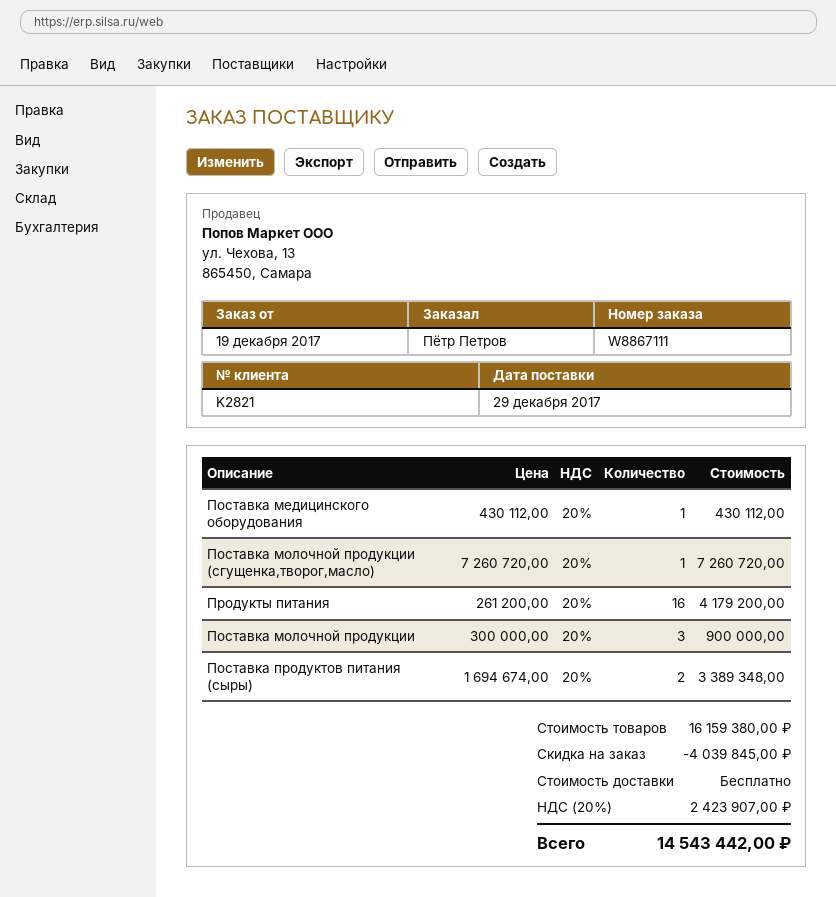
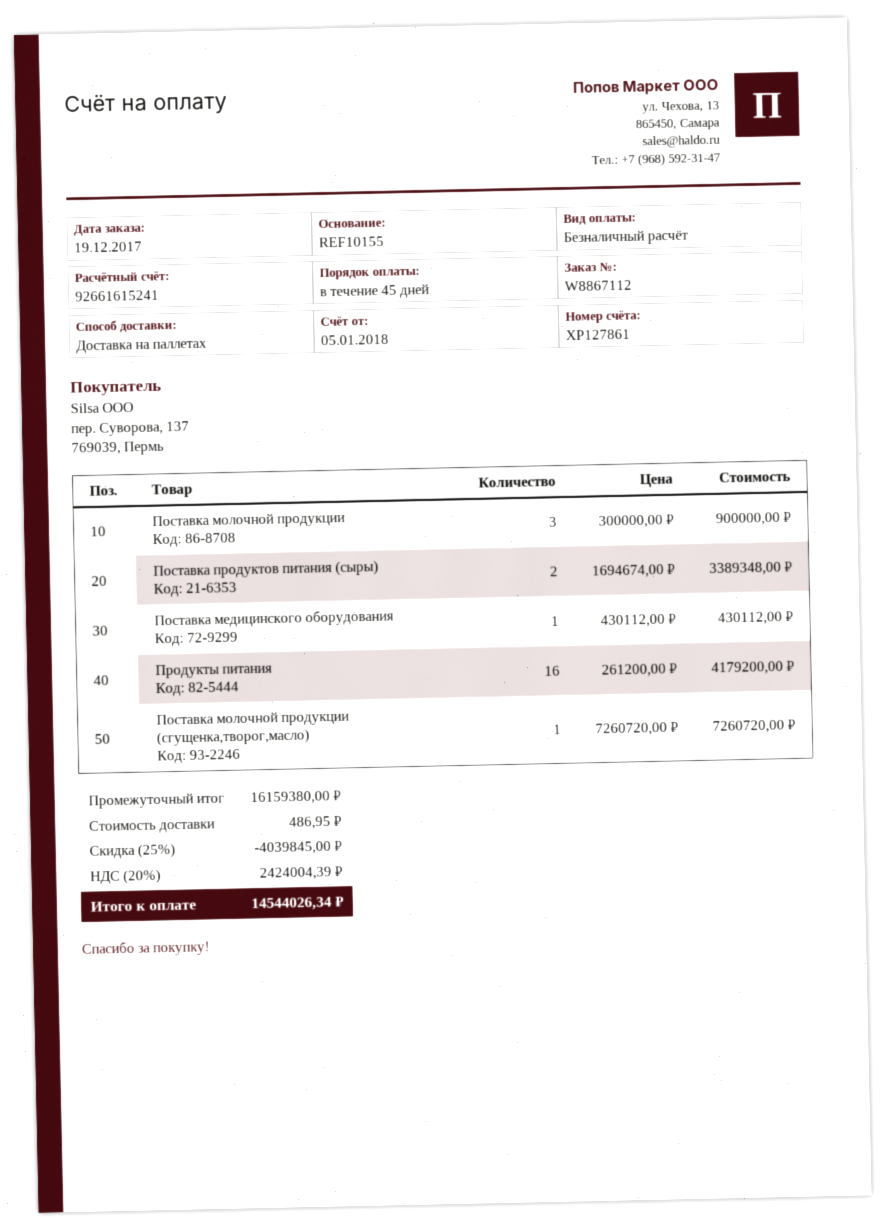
order number: W8867111 -> W8867112
shipping: 0.00 -> 486.95
tax: 20% = 2423907.00 -> 20% = 2424004.39
total: 14543442.00 -> 14544026.34

